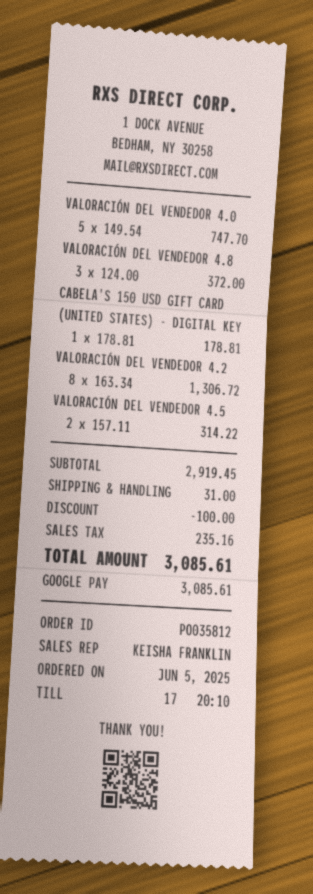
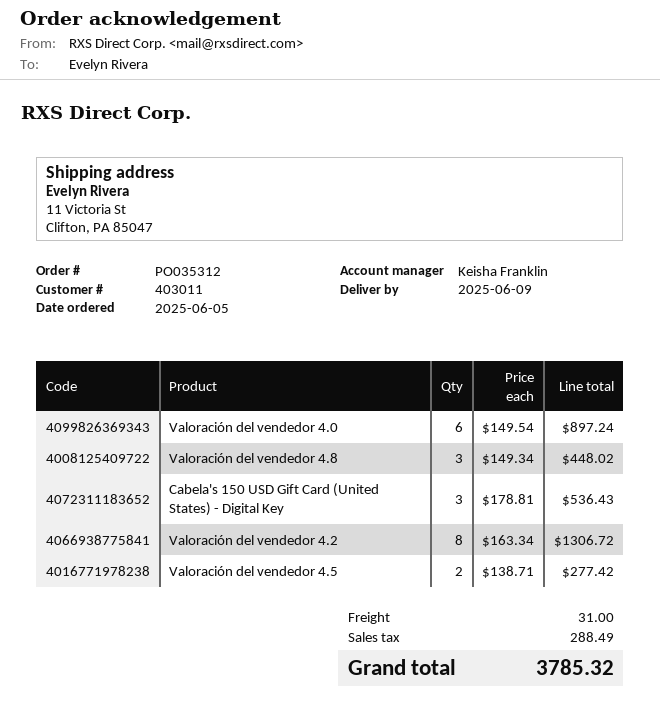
order number: PO035812 -> PO035312
VALORACIÓN DEL VENDEDOR 4.0: 5 x 149.54 = 747.70 -> 6 x 149.54 = 897.24
VALORACIÓN DEL VENDEDOR 4.8: 3 x 124.00 = 372.00 -> 3 x 149.34 = 448.02
CABELA'S 150 USD GIFT CARD (UNITED STATES) - DIGITAL KEY: 1 x 178.81 = 178.81 -> 3 x 178.81 = 536.43
VALORACIÓN DEL VENDEDOR 4.5: 2 x 157.11 = 314.22 -> 2 x 138.71 = 277.42
discount: 100.00 -> none
tax: 235.16 -> 288.49
total: 3085.61 -> 3785.32

